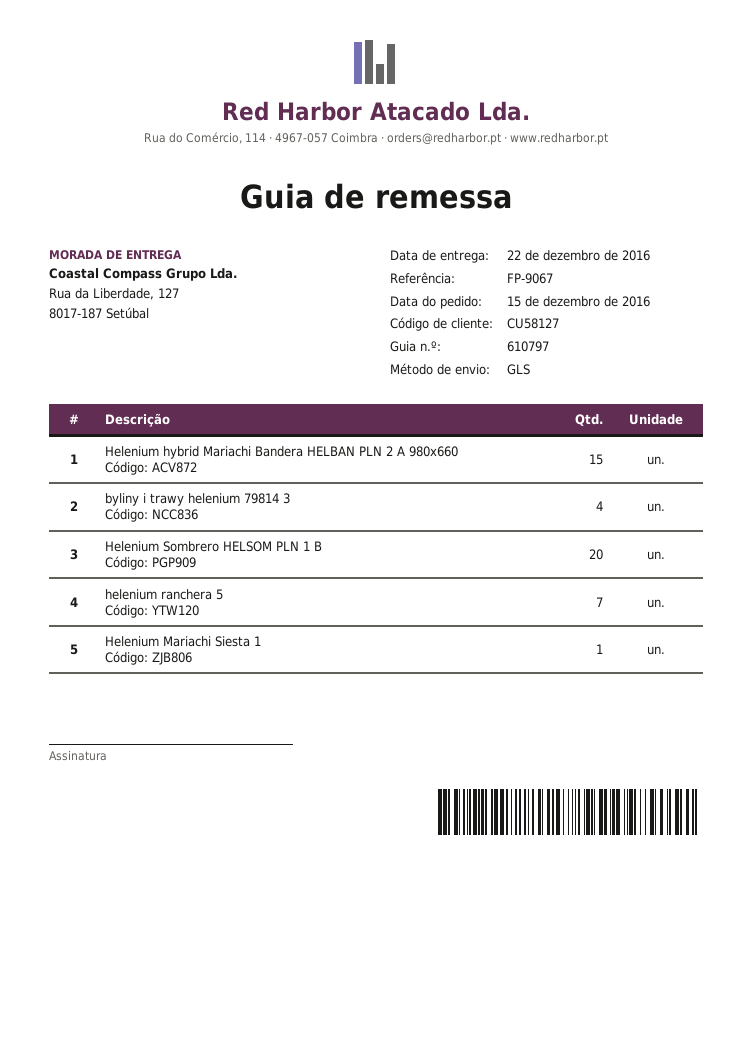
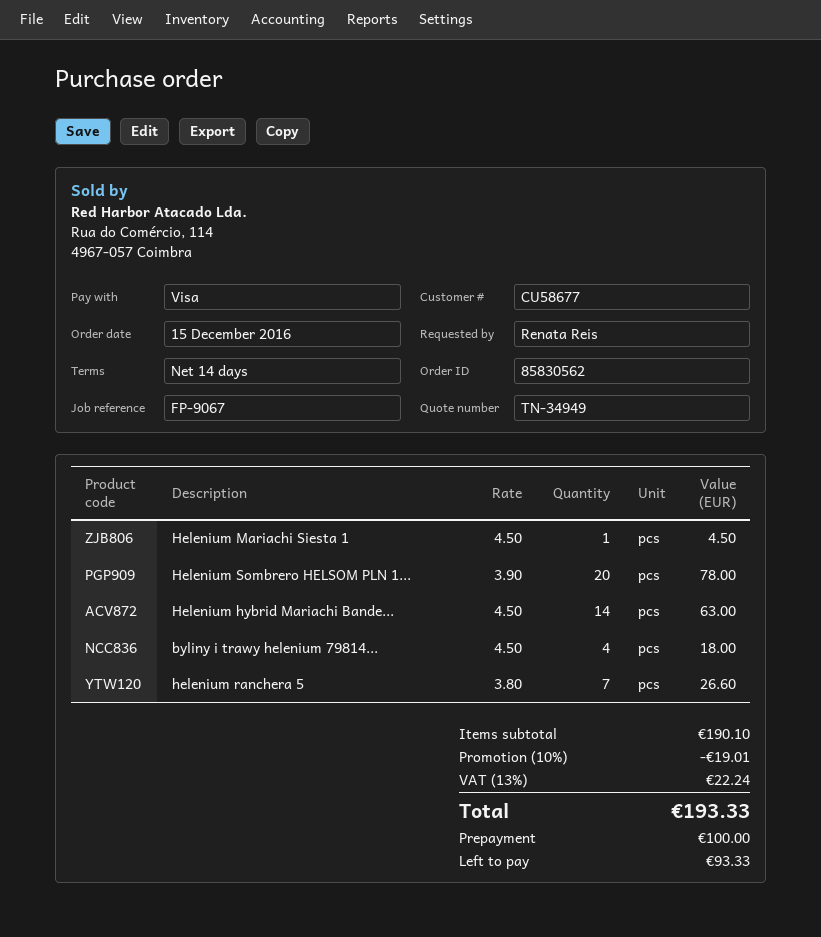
customer number: CU58127 -> CU58677
Helenium hybrid Mariachi Bandera HELBAN PLN 2 A 980x660: 15 -> 14

